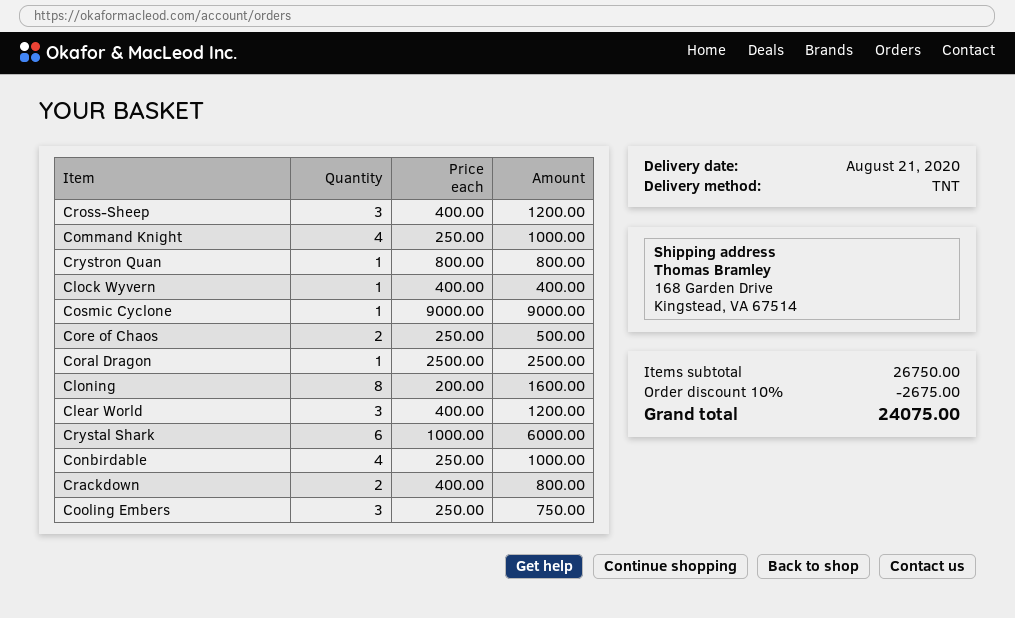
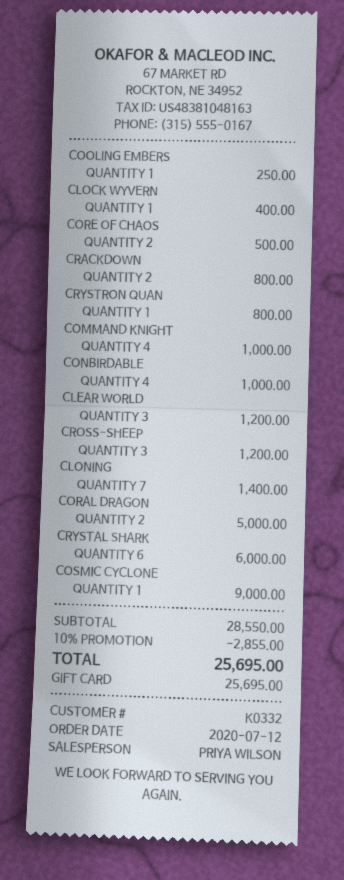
Coral Dragon: 1 for 2500.00 -> 2 for 5000.00
Cloning: 8 for 1600.00 -> 7 for 1400.00
Cooling Embers: 3 for 750.00 -> 1 for 250.00
subtotal: 26750.00 -> 28550.00
discount: 10% = 2675.00 -> 10% = 2855.00
total: 24075.00 -> 25695.00

